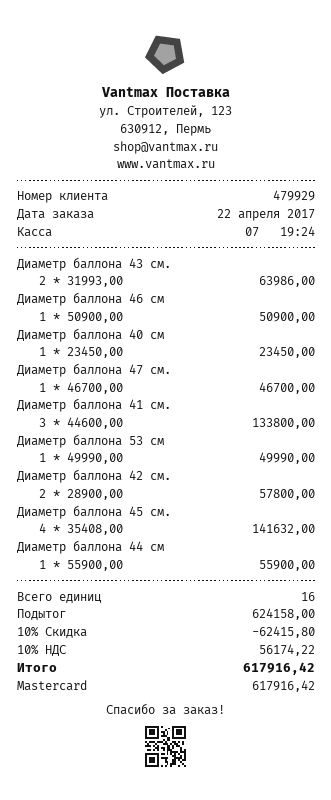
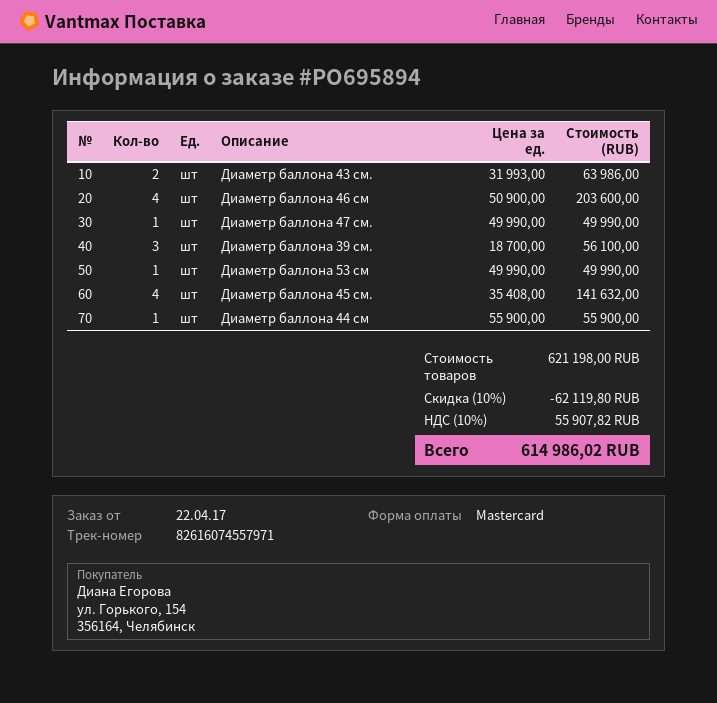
Диаметр баллона 46 см: 1 x 50900.00 = 50900.00 -> 4 x 50900.00 = 203600.00
Диаметр баллона 40 см: 1 x 23450.00 = 23450.00 -> none
Диаметр баллона 47 см.: 1 x 46700.00 = 46700.00 -> 1 x 49990.00 = 49990.00
Диаметр баллона 41 см.: 3 x 44600.00 = 133800.00 -> none
Диаметр баллона 42 см.: 2 x 28900.00 = 57800.00 -> none
Диаметр баллона 39 см.: none -> 3 x 18700.00 = 56100.00
subtotal: 624158.00 -> 621198.00
discount: 10% = 62415.80 -> 10% = 62119.80
tax: 10% = 56174.22 -> 10% = 55907.82
total: 617916.42 -> 614986.02

